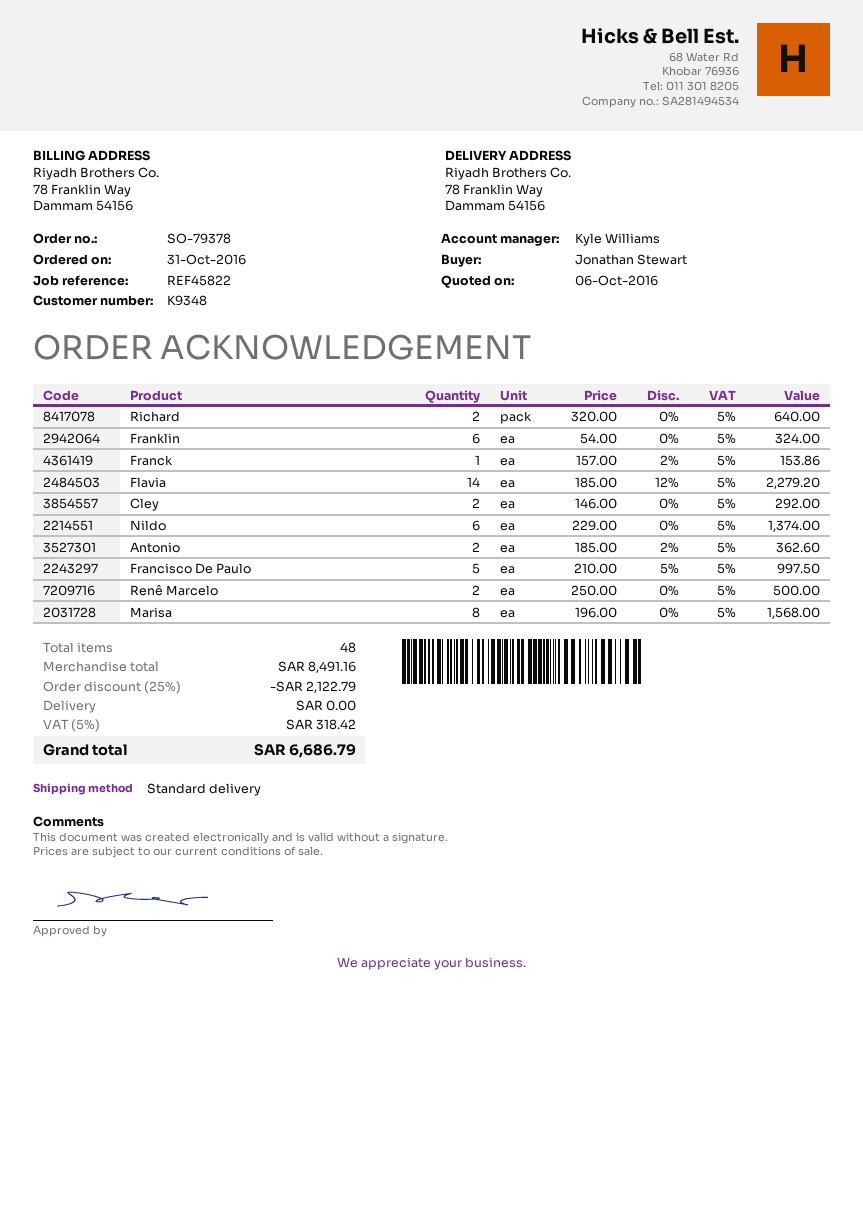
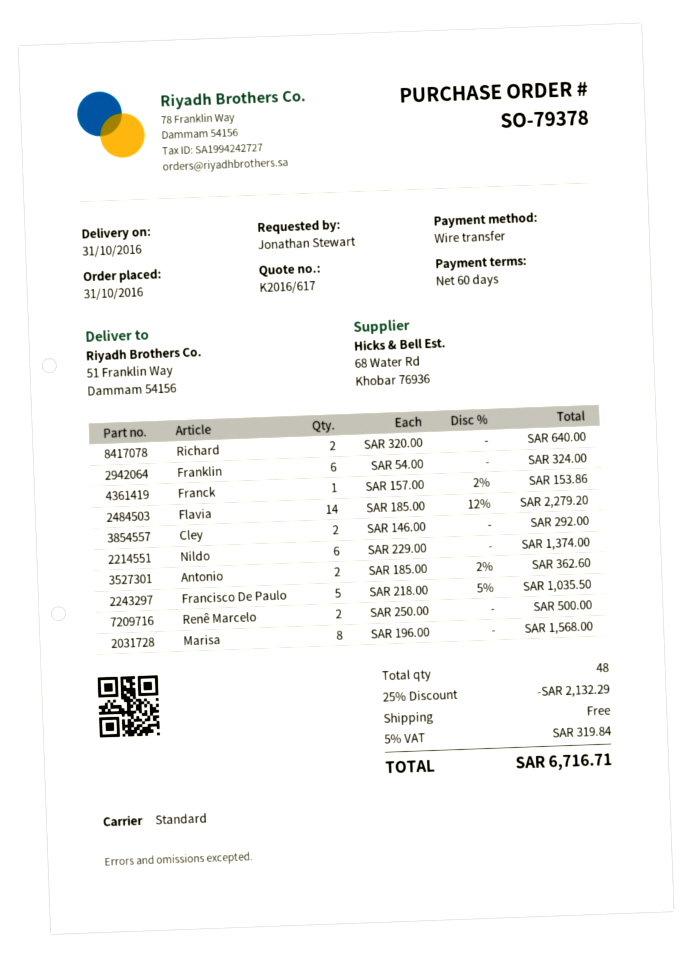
ship to: 78 Franklin Way, Dammam 54156 -> 51 Franklin Way, Dammam 54156
Francisco De Paulo: 5 x 210.00 - 5% = 997.50 -> 5 x 218.00 - 5% = 1035.50
discount: 25% = 2122.79 -> 25% = 2132.29
tax: 5% = 318.42 -> 5% = 319.84
total: 6686.79 -> 6716.71

